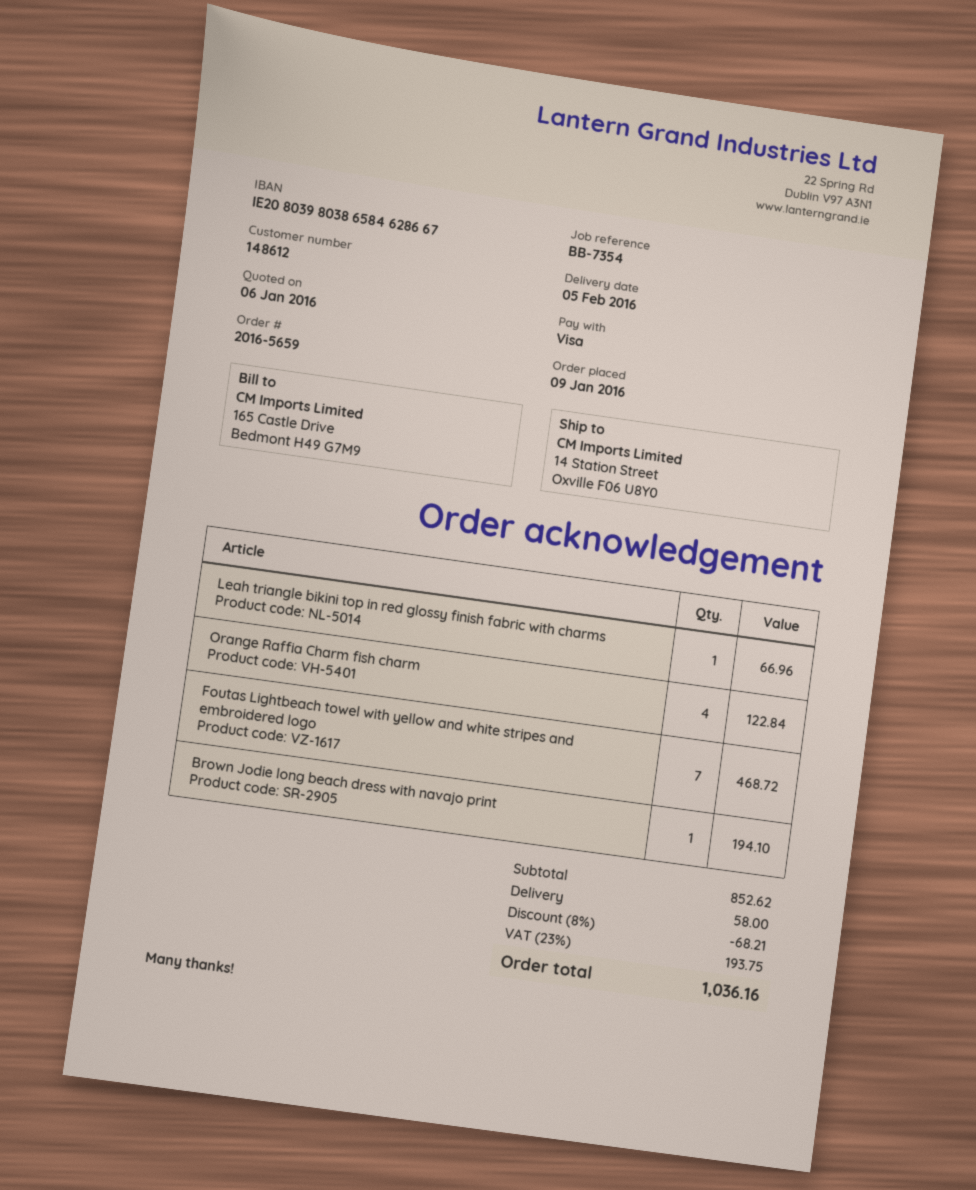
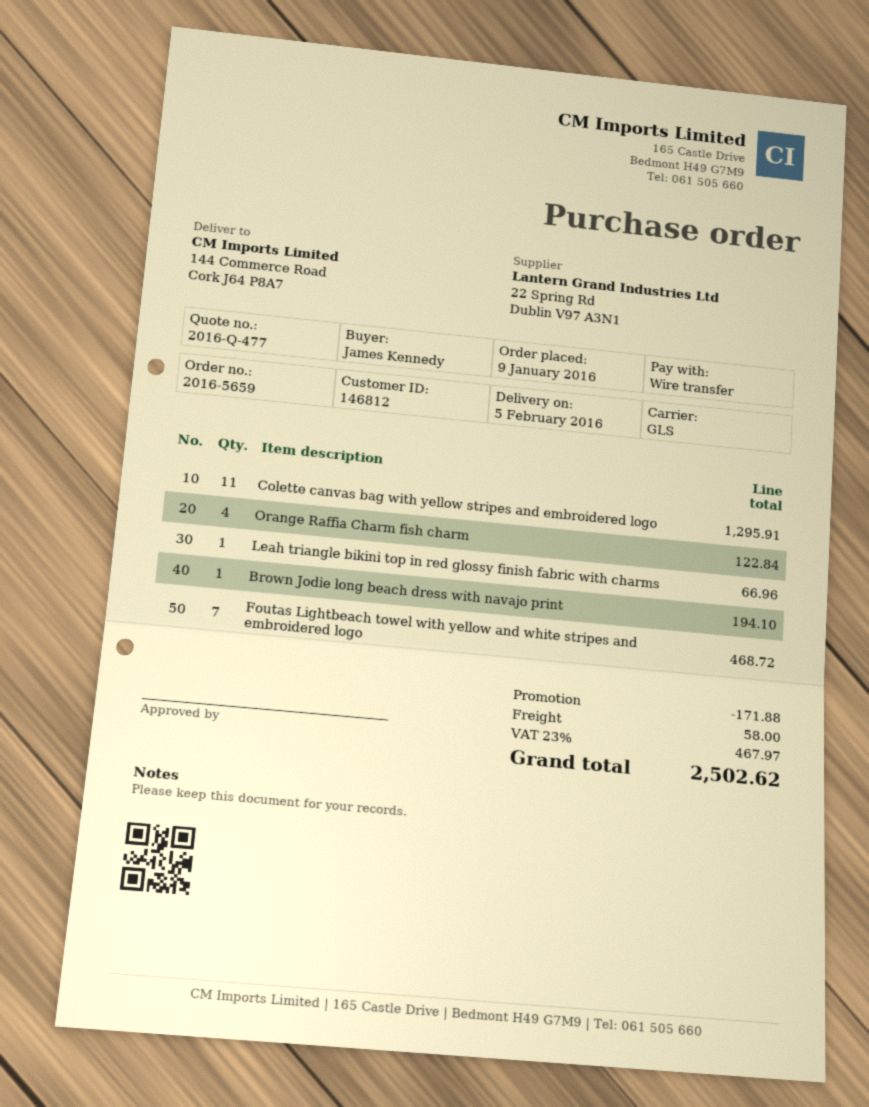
customer number: 148612 -> 146812
payment method: Visa -> bank transfer
ship to: 14 Station Street, Oxville F06 U8Y0 -> 144 Commerce Road, Cork J64 P8A7
Colette canvas bag with yellow stripes and embroidered logo: none -> 11 for 1295.91
discount: 68.21 -> 171.88
tax: 23% = 193.75 -> 23% = 467.97
total: 1036.16 -> 2502.62

